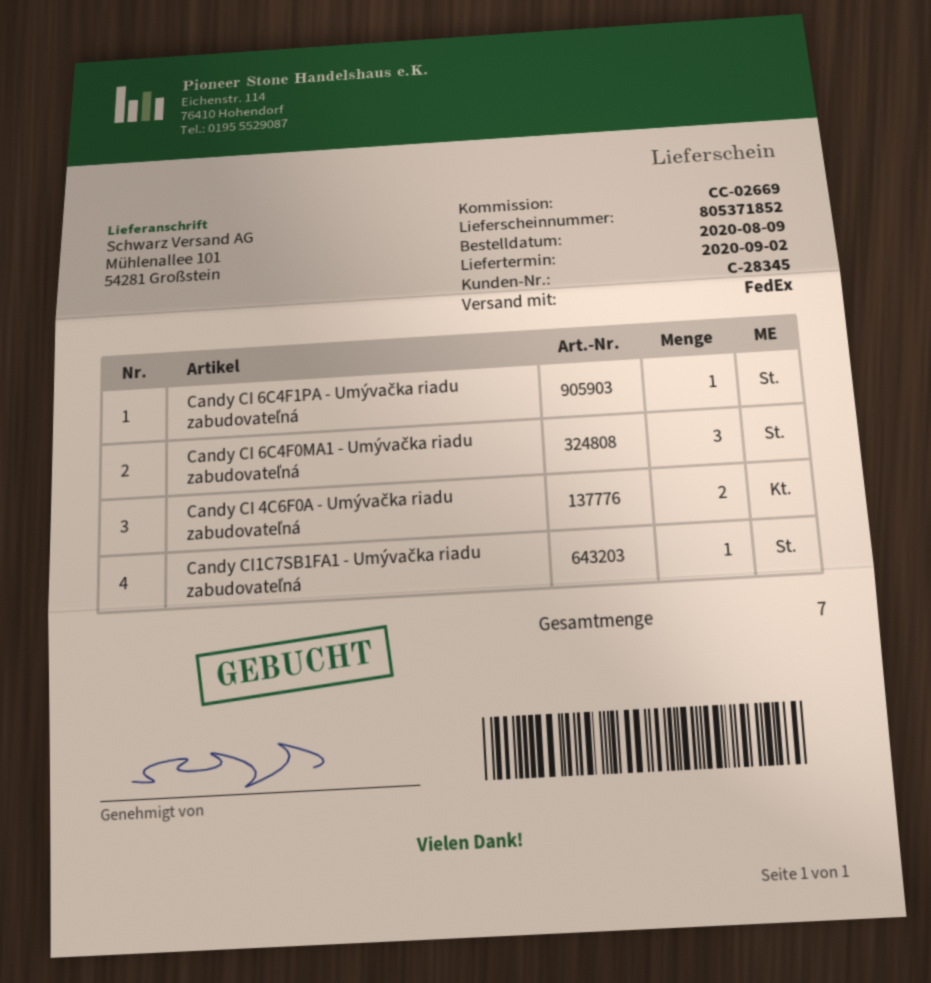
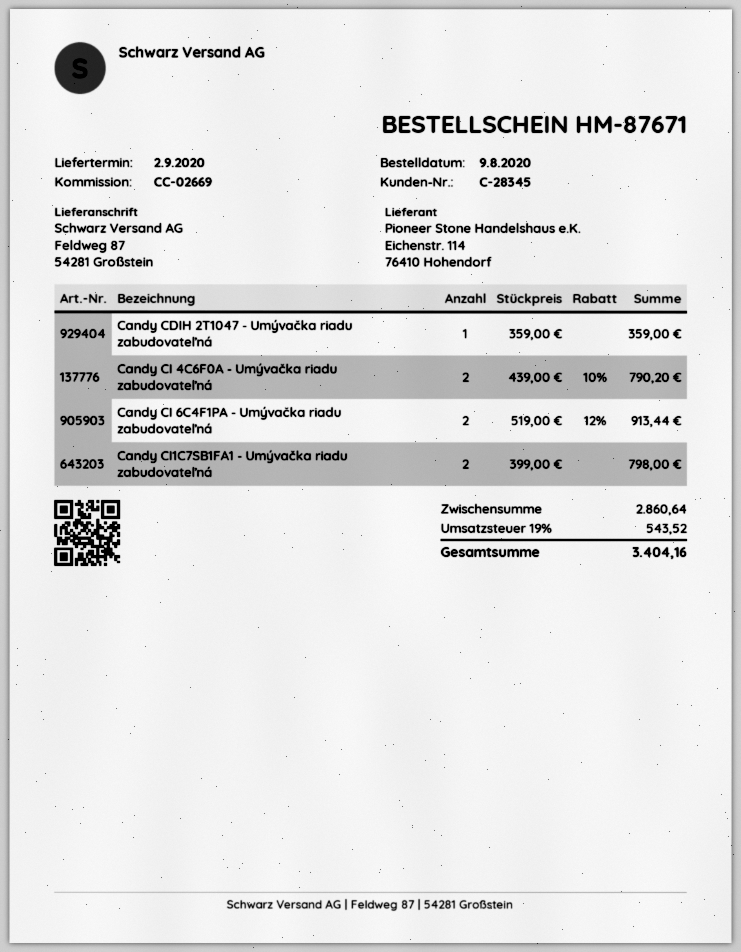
ship to: Mühlenallee 101, 54281 Großstein -> Feldweg 87, 54281 Großstein
Candy CI 6C4F1PA - Umývačka riadu zabudovateľná: 1 -> 2
Candy CI 6C4F0MA1 - Umývačka riadu zabudovateľná: 3 -> none
Candy CI1C7SB1FA1 - Umývačka riadu zabudovateľná: 1 -> 2
Candy CDIH 2T1047 - Umývačka riadu zabudovateľná: none -> 1

